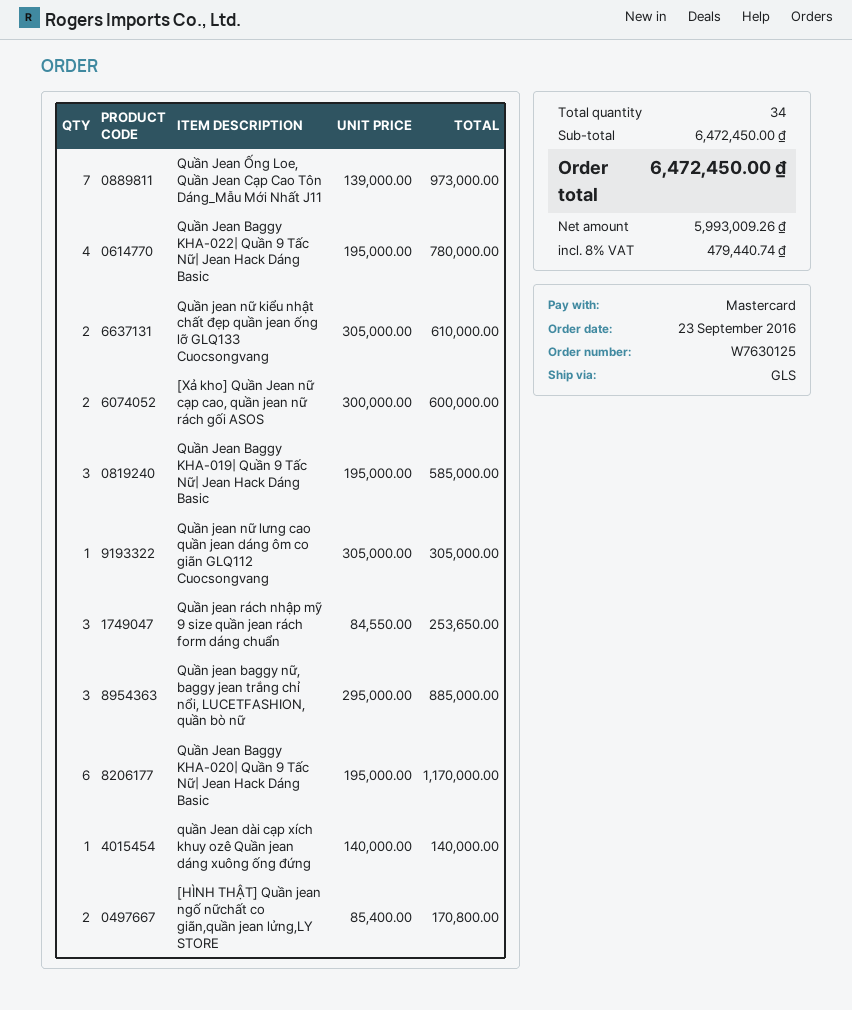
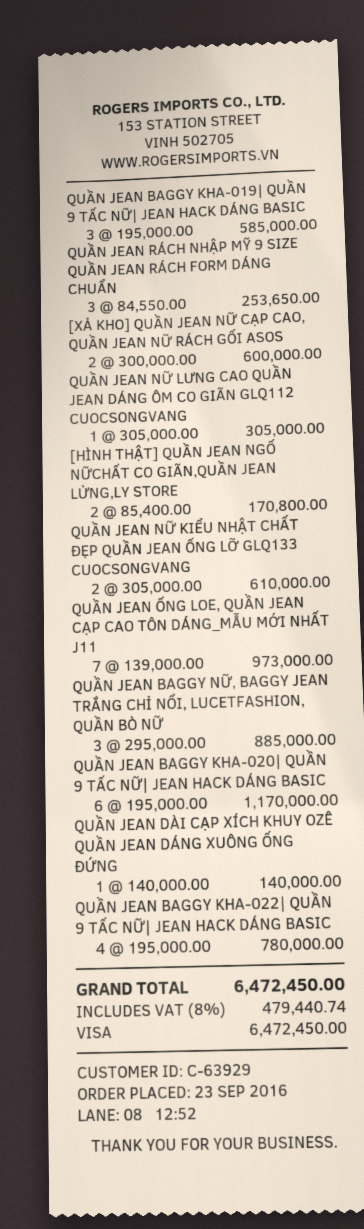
payment method: Mastercard -> Visa

